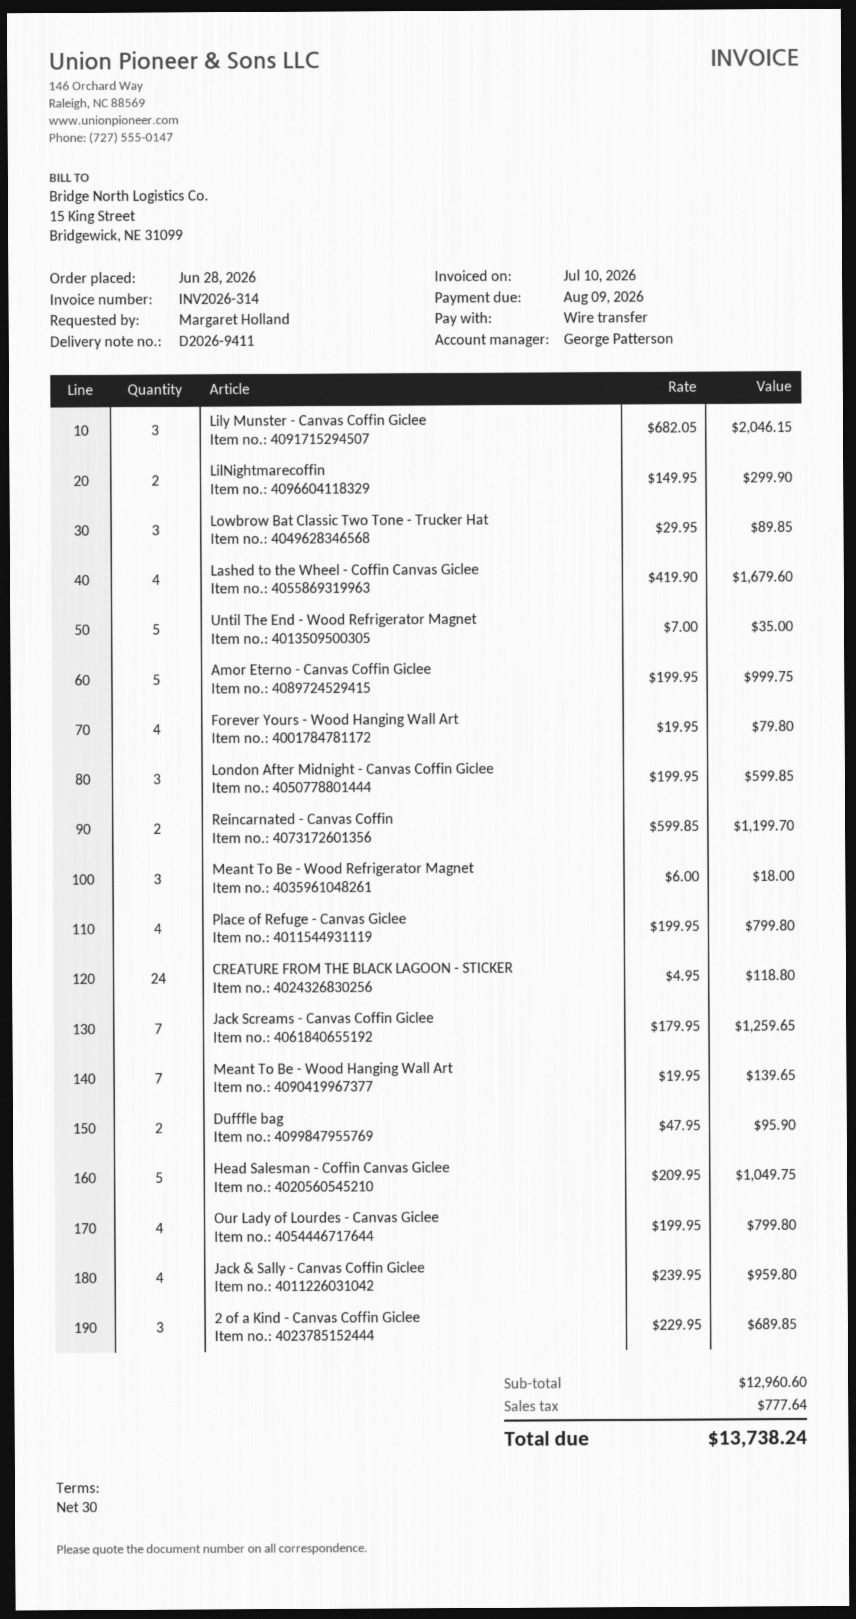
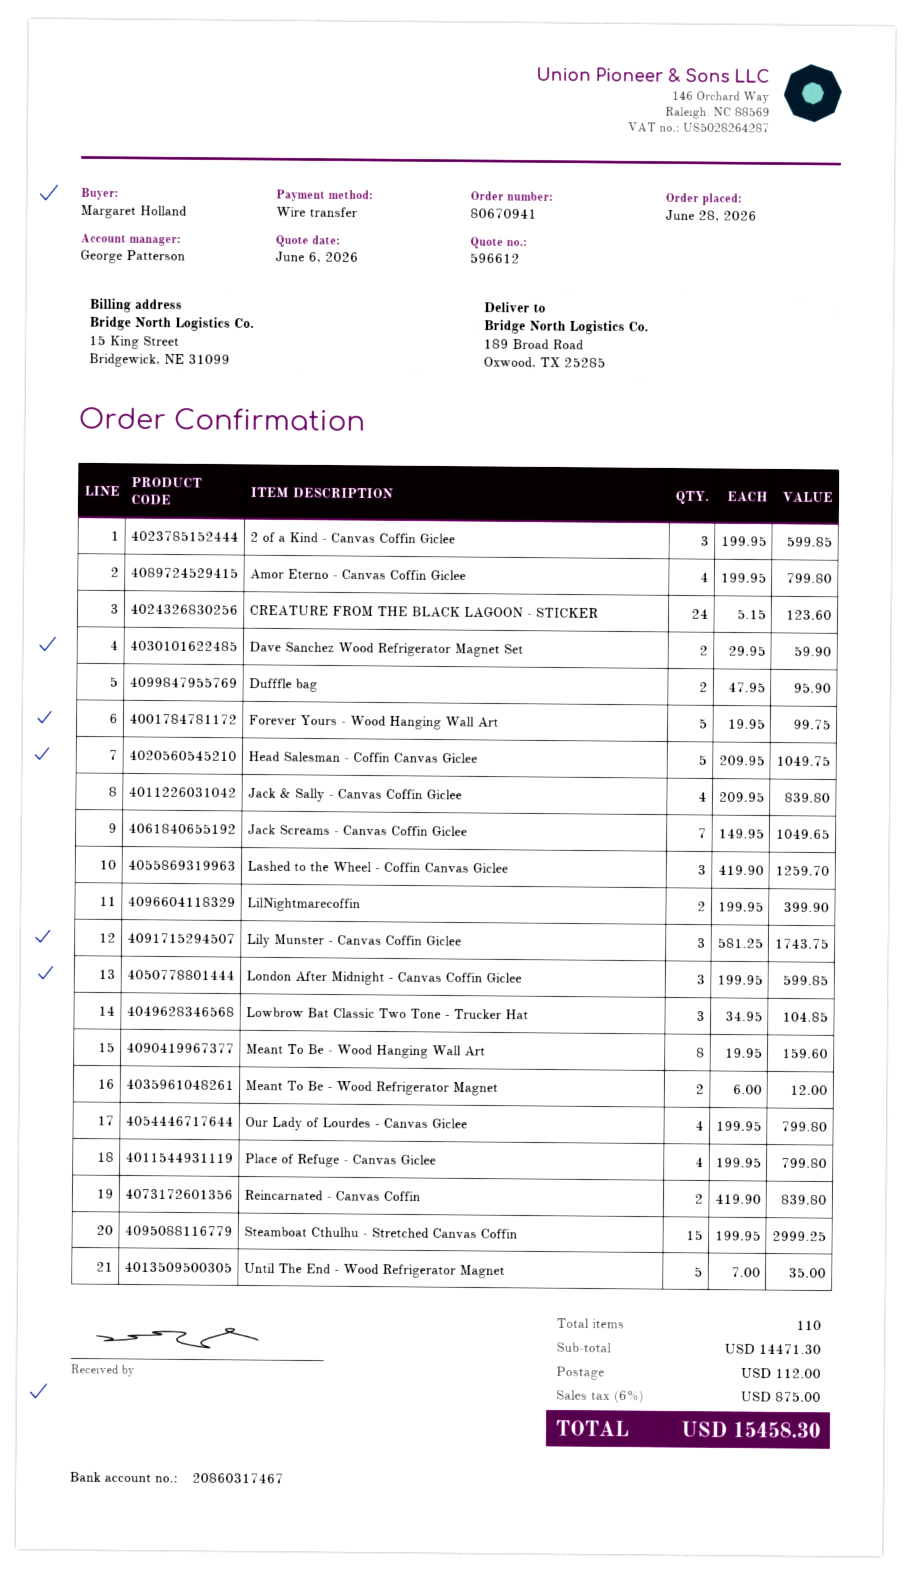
Lily Munster - Canvas Coffin Giclee: 3 x 682.05 = 2046.15 -> 3 x 581.25 = 1743.75
LilNightmarecoffin: 2 x 149.95 = 299.90 -> 2 x 199.95 = 399.90
Lowbrow Bat Classic Two Tone - Trucker Hat: 3 x 29.95 = 89.85 -> 3 x 34.95 = 104.85
Lashed to the Wheel - Coffin Canvas Giclee: 4 x 419.90 = 1679.60 -> 3 x 419.90 = 1259.70
Amor Eterno - Canvas Coffin Giclee: 5 x 199.95 = 999.75 -> 4 x 199.95 = 799.80
Forever Yours - Wood Hanging Wall Art: 4 x 19.95 = 79.80 -> 5 x 19.95 = 99.75
Reincarnated - Canvas Coffin: 2 x 599.85 = 1199.70 -> 2 x 419.90 = 839.80
Meant To Be - Wood Refrigerator Magnet: 3 x 6.00 = 18.00 -> 2 x 6.00 = 12.00
CREATURE FROM THE BLACK LAGOON - STICKER: 24 x 4.95 = 118.80 -> 24 x 5.15 = 123.60
Jack Screams - Canvas Coffin Giclee: 7 x 179.95 = 1259.65 -> 7 x 149.95 = 1049.65
Meant To Be - Wood Hanging Wall Art: 7 x 19.95 = 139.65 -> 8 x 19.95 = 159.60
Jack & Sally - Canvas Coffin Giclee: 4 x 239.95 = 959.80 -> 4 x 209.95 = 839.80
2 of a Kind - Canvas Coffin Giclee: 3 x 229.95 = 689.85 -> 3 x 199.95 = 599.85
Dave Sanchez Wood Refrigerator Magnet Set: none -> 2 x 29.95 = 59.90
Steamboat Cthulhu - Stretched Canvas Coffin: none -> 15 x 199.95 = 2999.25
subtotal: 12960.60 -> 14471.30
shipping: none -> 112.00
tax: 777.64 -> 875.00
total: 13738.24 -> 15458.30

